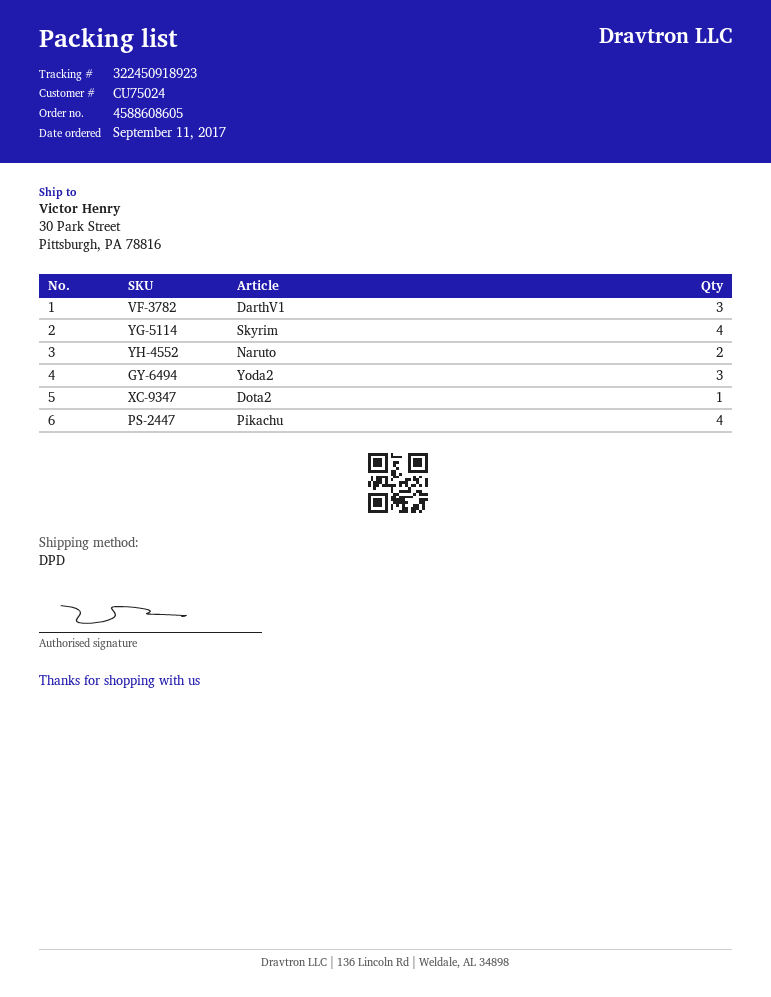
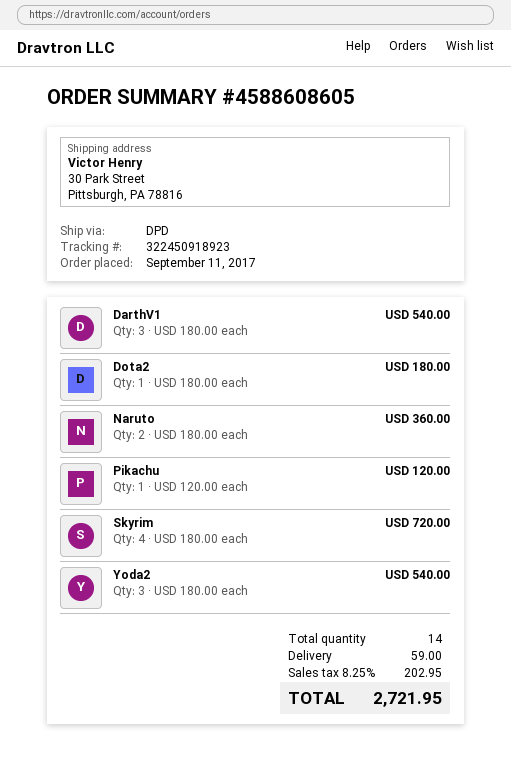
Pikachu: 4 -> 1

